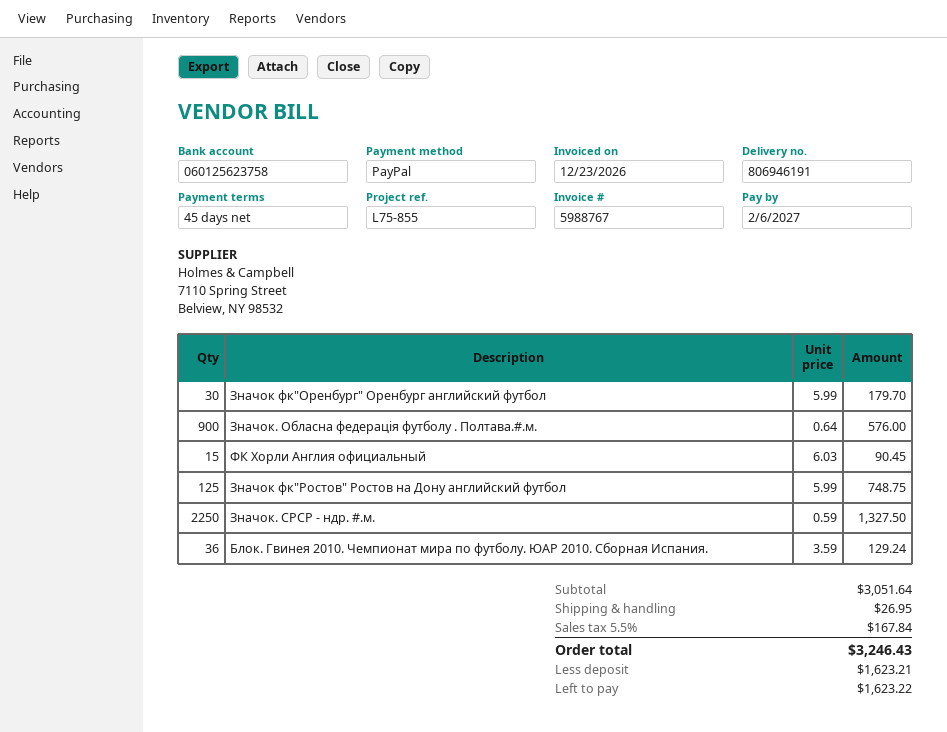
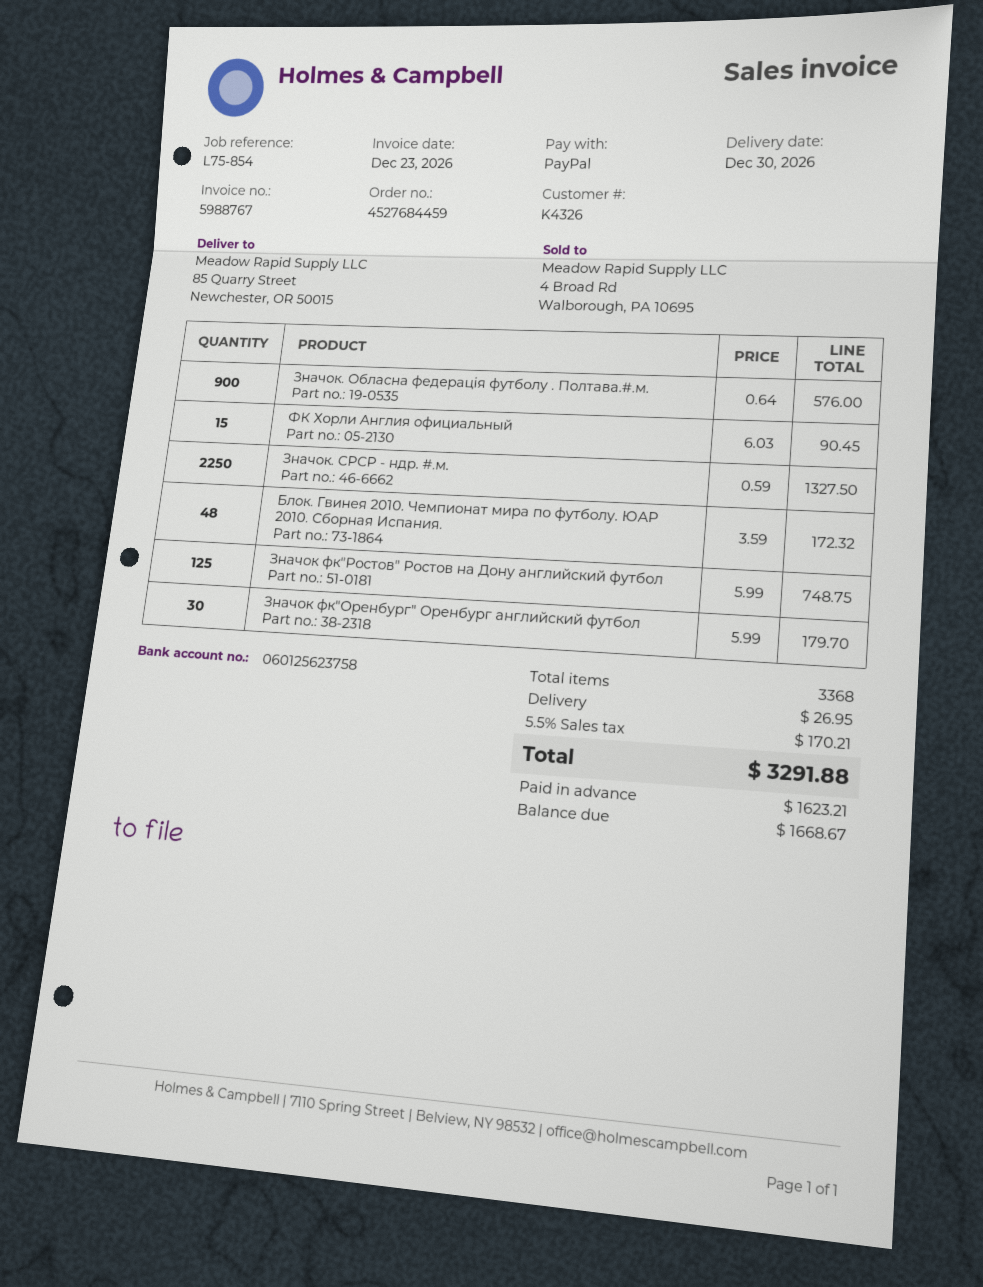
reference: L75-855 -> L75-854
Блок. Гвинея 2010. Чемпионат мира по футболу. ЮАР 2010. Сборная Испания.: 36 x 3.59 = 129.24 -> 48 x 3.59 = 172.32
tax: 5.5% = 167.84 -> 5.5% = 170.21
total: 3246.43 -> 3291.88
balance: 1623.22 -> 1668.67

